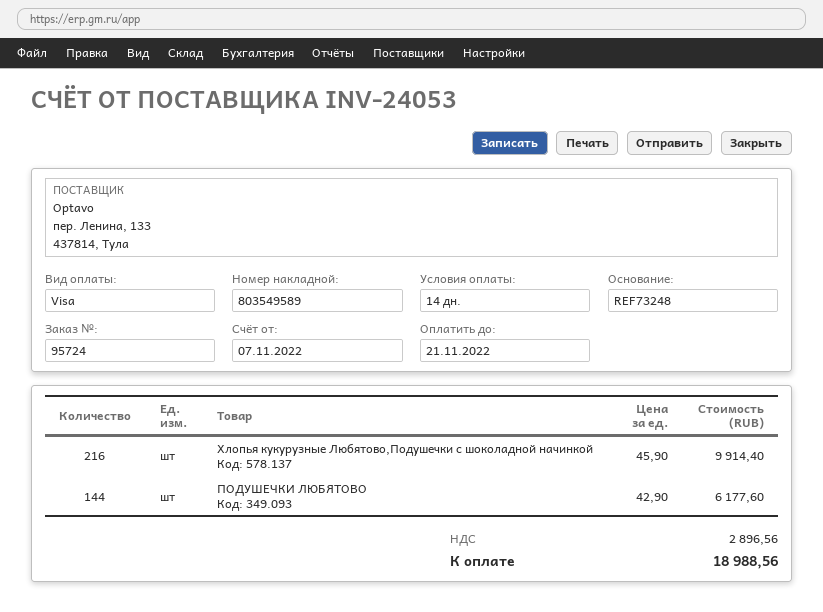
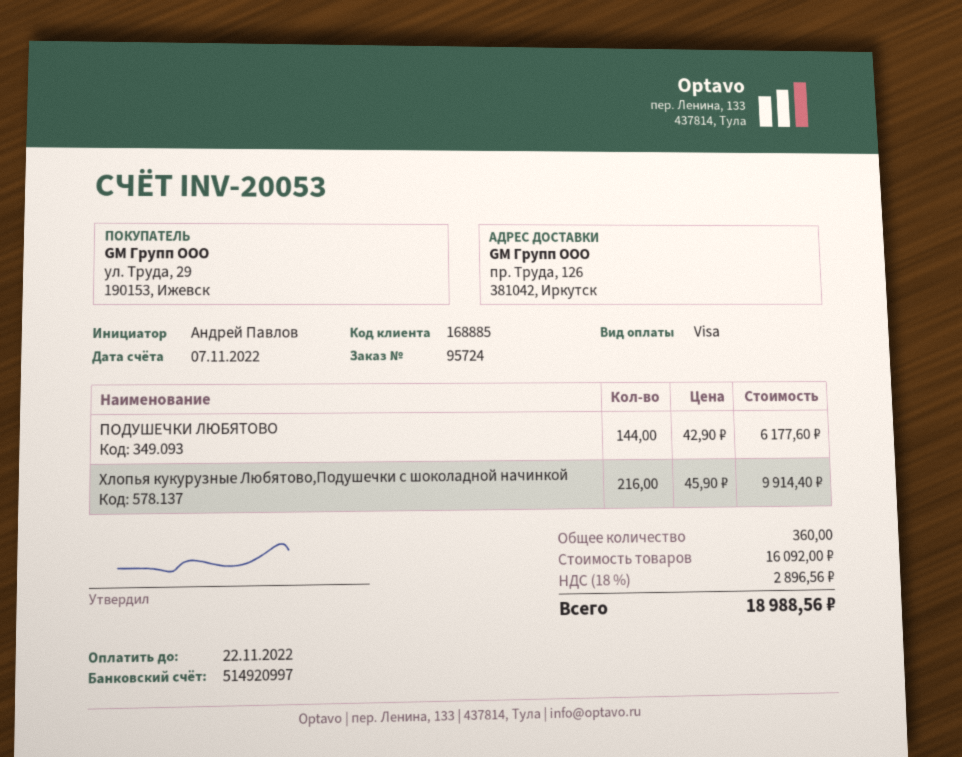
invoice number: INV-24053 -> INV-20053
due date: 2022-11-21 -> 2022-11-22

